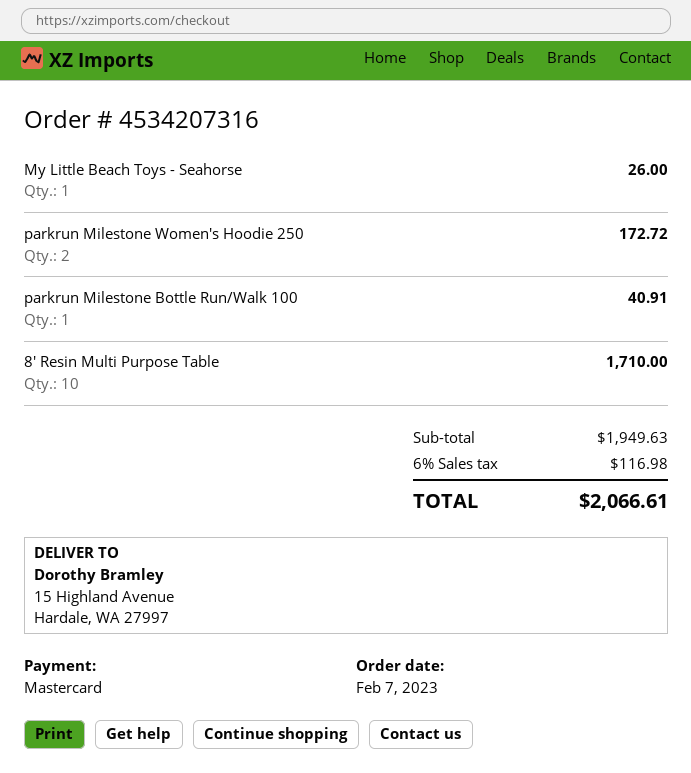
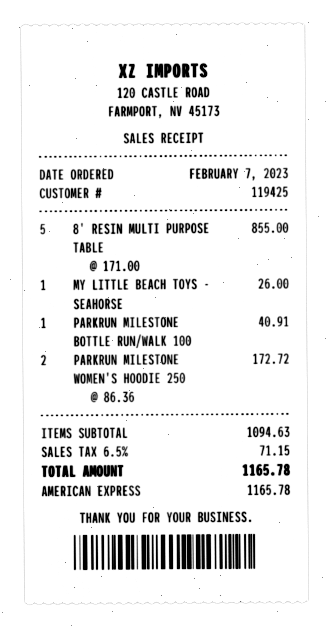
payment method: Mastercard -> American Express
8' Resin Multi Purpose Table: 10 for 1710.00 -> 5 for 855.00
subtotal: 1949.63 -> 1094.63
tax: 6% = 116.98 -> 6.5% = 71.15
total: 2066.61 -> 1165.78

